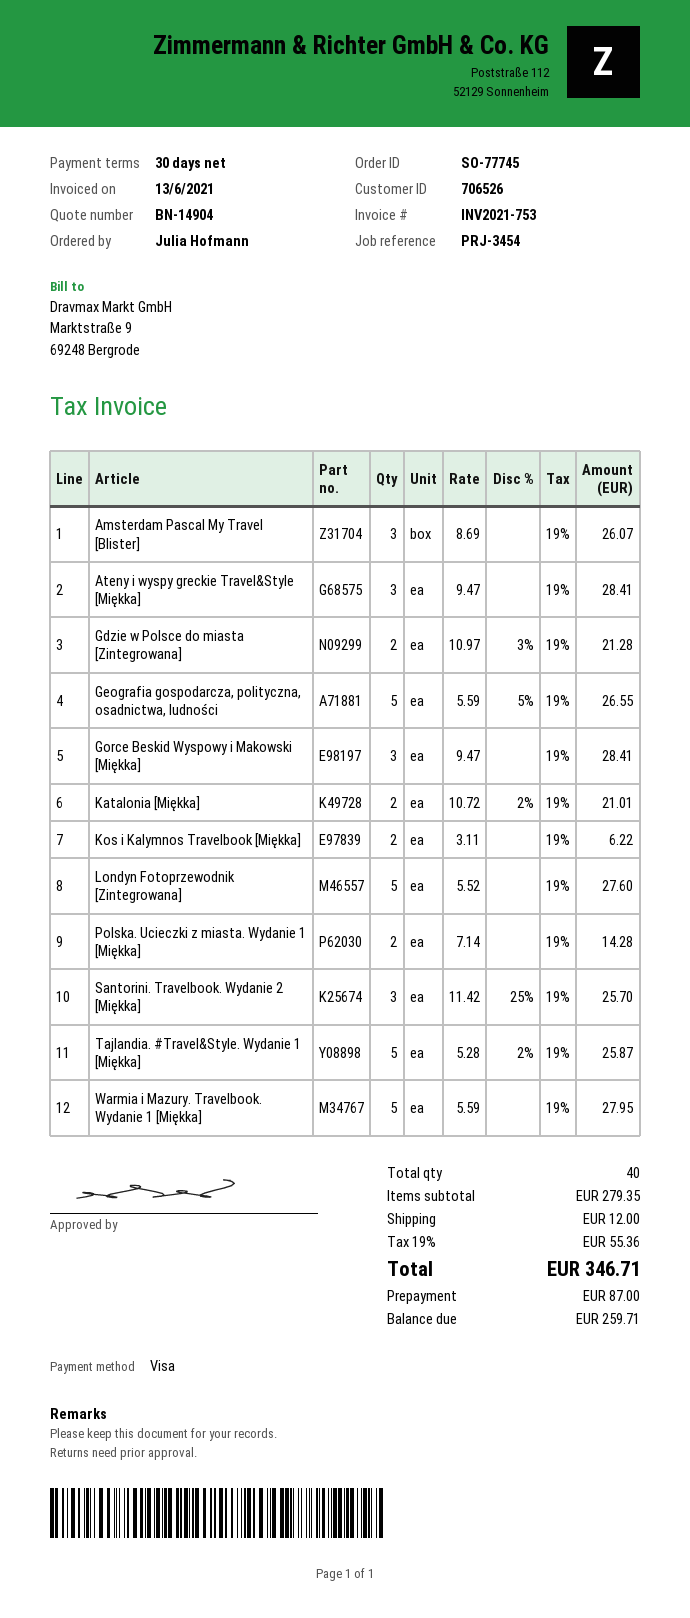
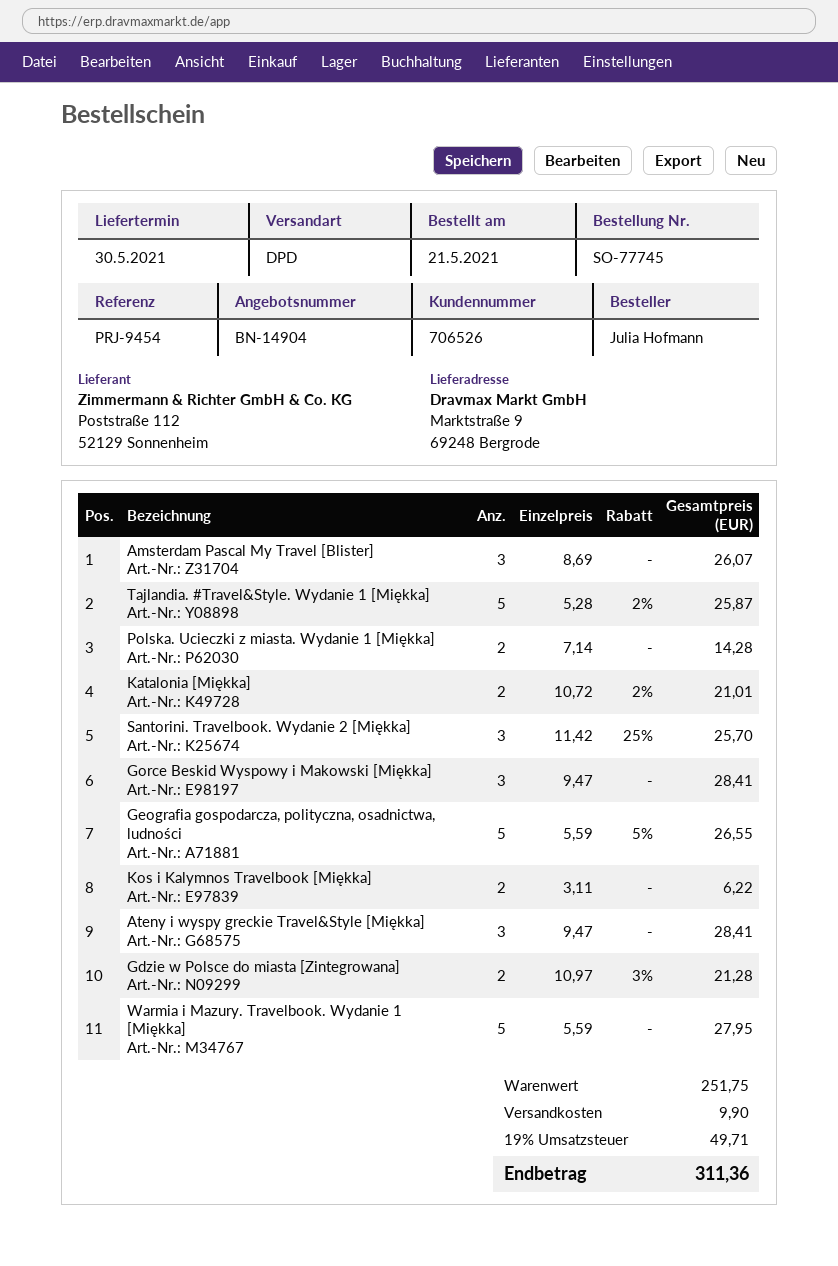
reference: PRJ-3454 -> PRJ-9454
Londyn Fotoprzewodnik [Zintegrowana]: 5 x 5.52 = 27.60 -> none
subtotal: 279.35 -> 251.75
shipping: 12.00 -> 9.90
tax: 19% = 55.36 -> 19% = 49.71
total: 346.71 -> 311.36

